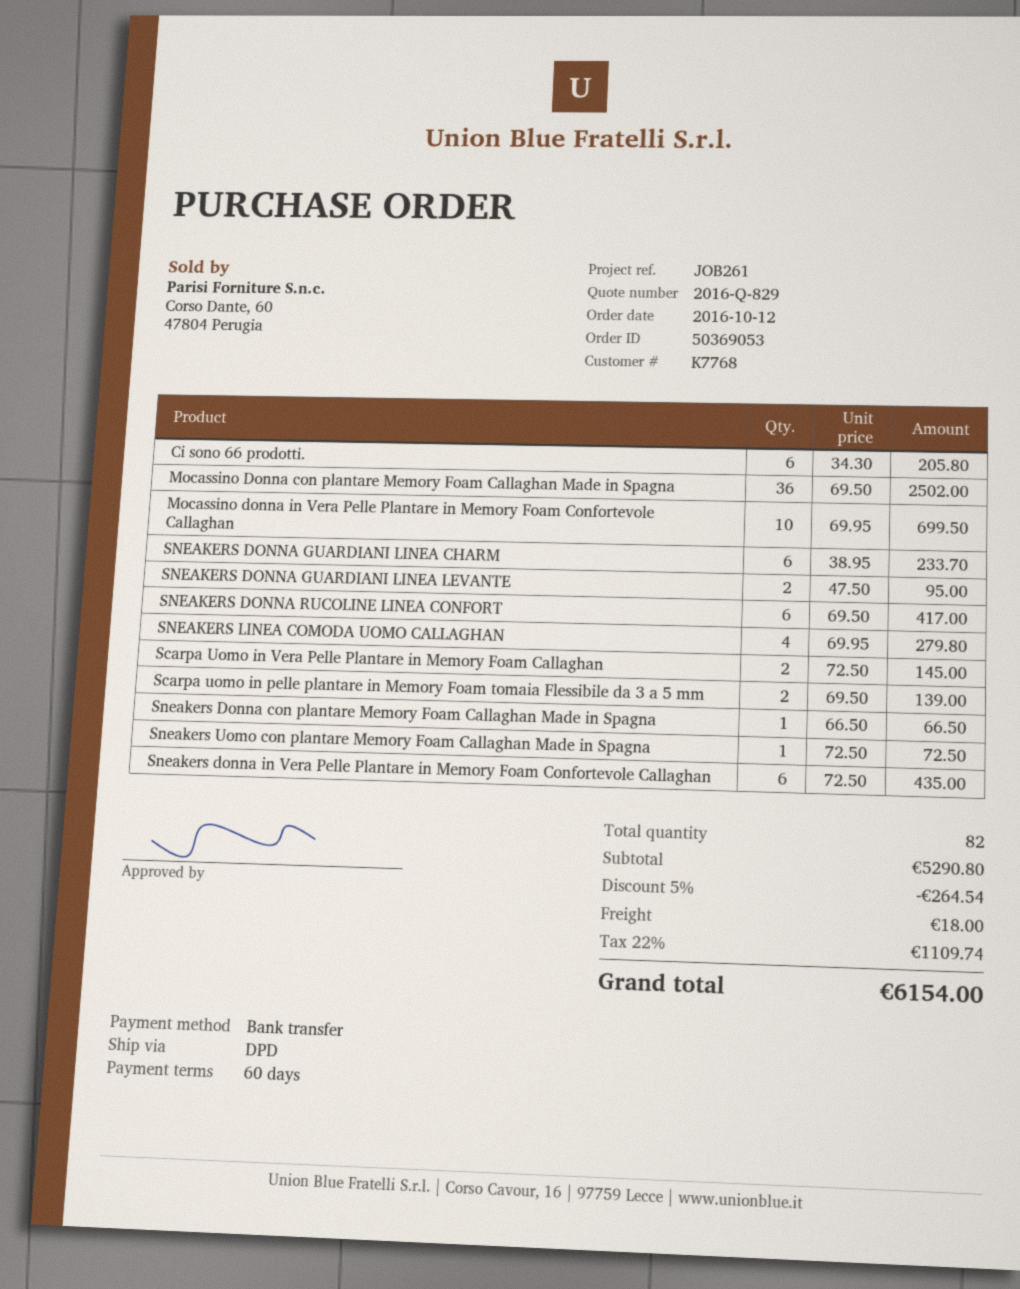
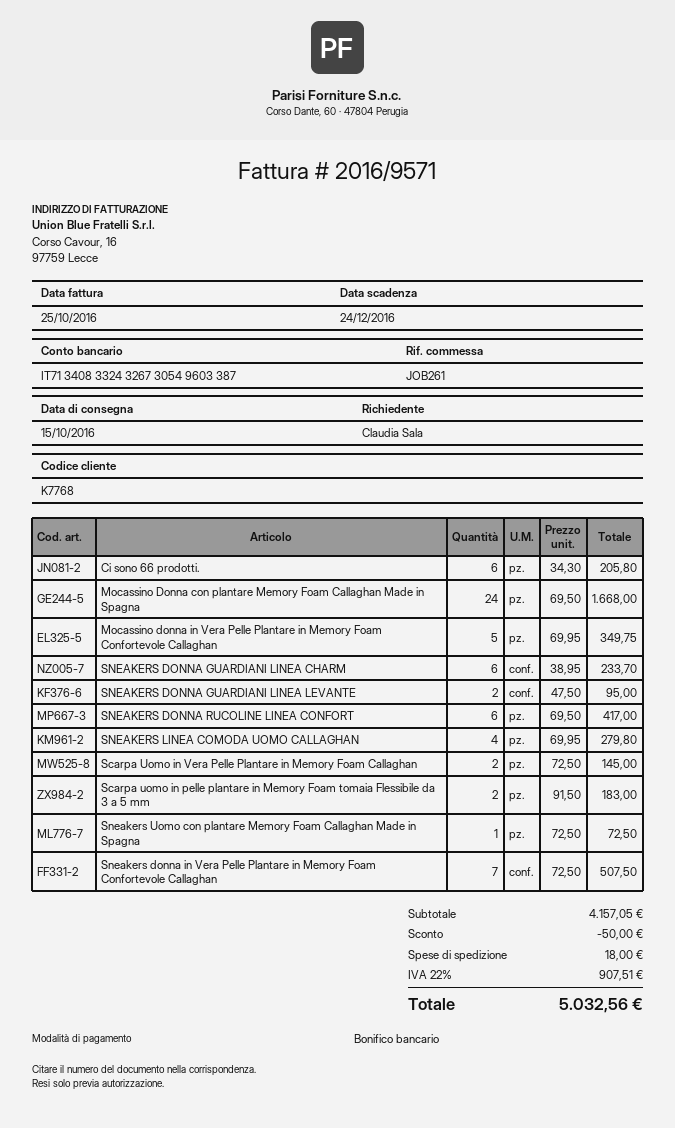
Mocassino Donna con plantare Memory Foam Callaghan Made in Spagna: 36 x 69.50 = 2502.00 -> 24 x 69.50 = 1668.00
Mocassino donna in Vera Pelle Plantare in Memory Foam Confortevole Callaghan: 10 x 69.95 = 699.50 -> 5 x 69.95 = 349.75
Scarpa uomo in pelle plantare in Memory Foam tomaia Flessibile da 3 a 5 mm: 2 x 69.50 = 139.00 -> 2 x 91.50 = 183.00
Sneakers Donna con plantare Memory Foam Callaghan Made in Spagna: 1 x 66.50 = 66.50 -> none
Sneakers donna in Vera Pelle Plantare in Memory Foam Confortevole Callaghan: 6 x 72.50 = 435.00 -> 7 x 72.50 = 507.50
subtotal: 5290.80 -> 4157.05
discount: 264.54 -> 50.00
tax: 22% = 1109.74 -> 22% = 907.51
total: 6154.00 -> 5032.56

